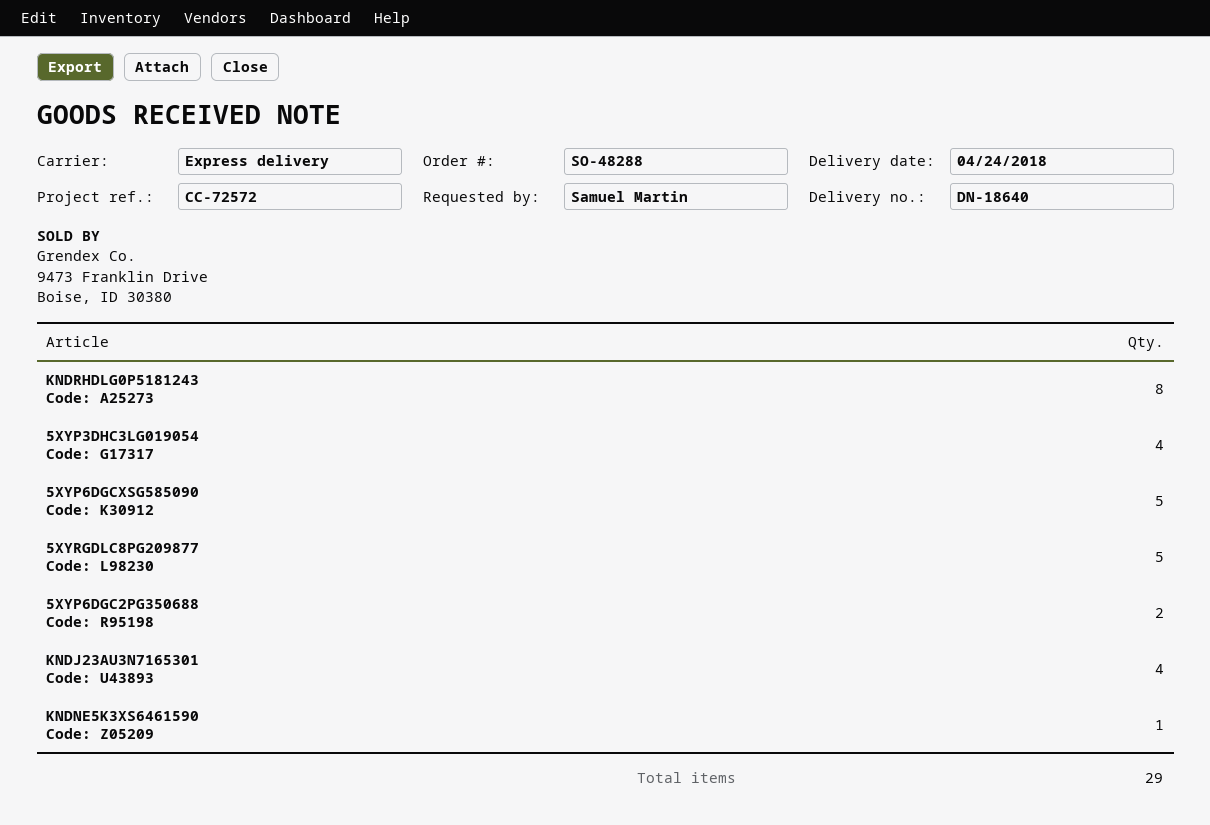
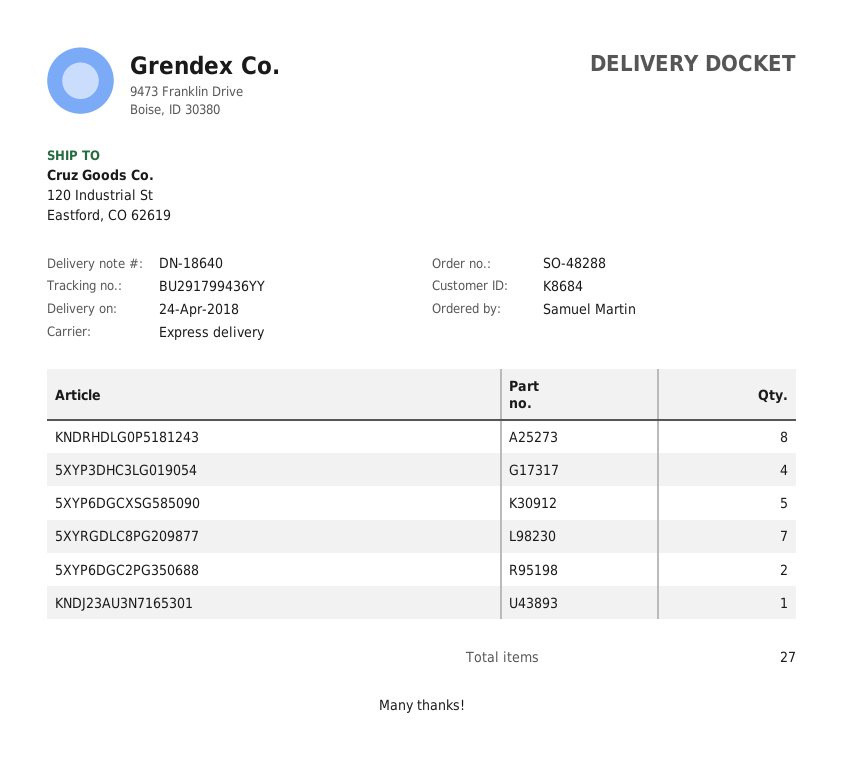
5XYRGDLC8PG209877: 5 -> 7
KNDJ23AU3N7165301: 4 -> 1
KNDNE5K3XS6461590: 1 -> none
total quantity: 29 -> 27

